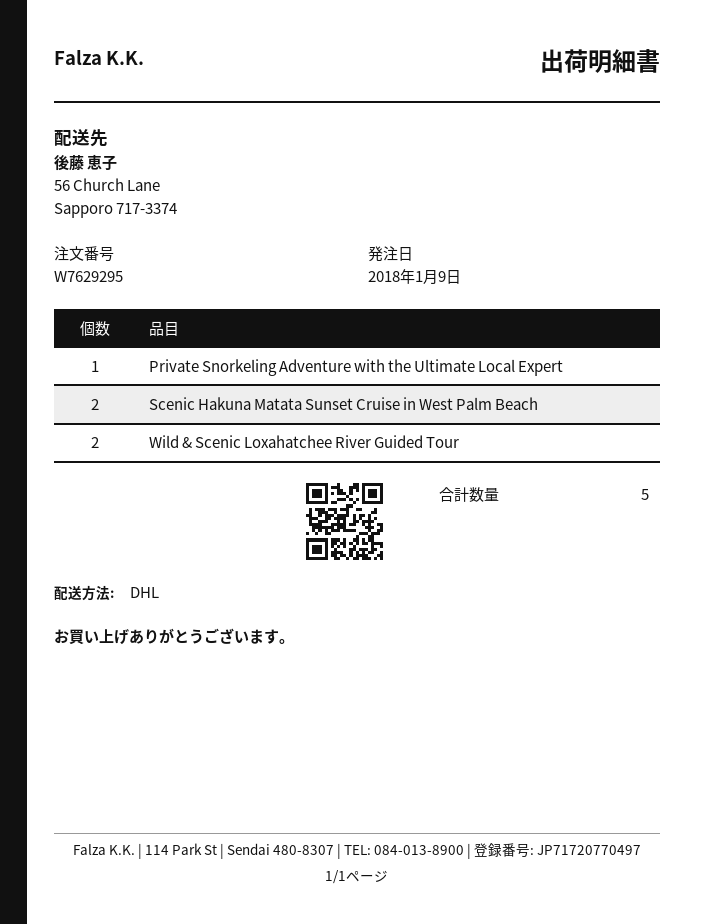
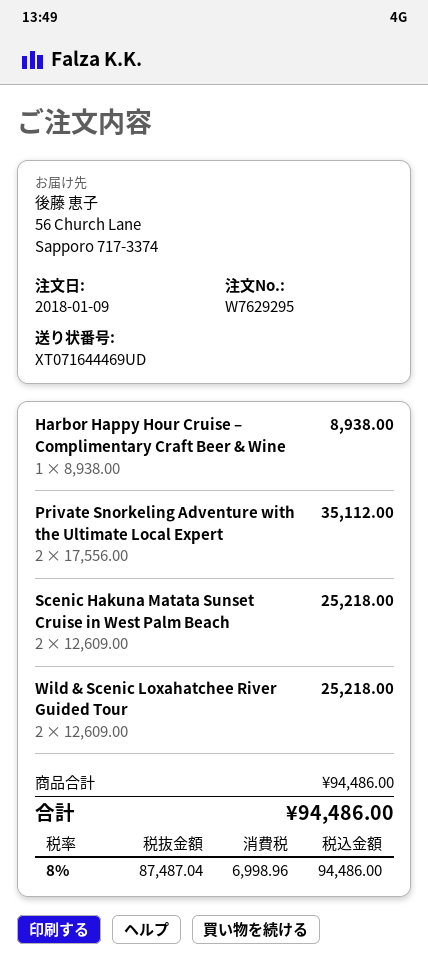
Private Snorkeling Adventure with the Ultimate Local Expert: 1 -> 2
Harbor Happy Hour Cruise – Complimentary Craft Beer & Wine: none -> 1

